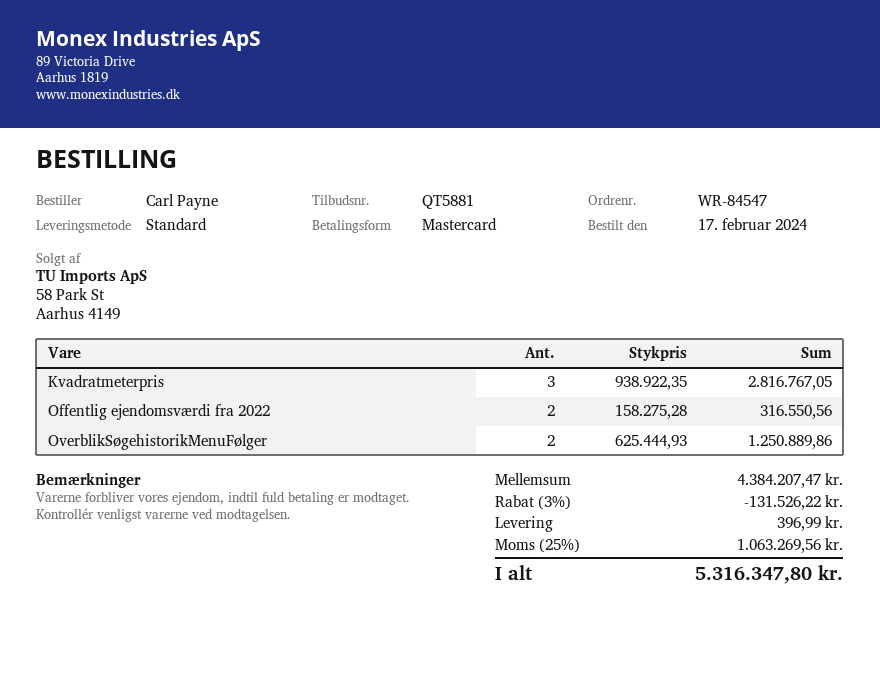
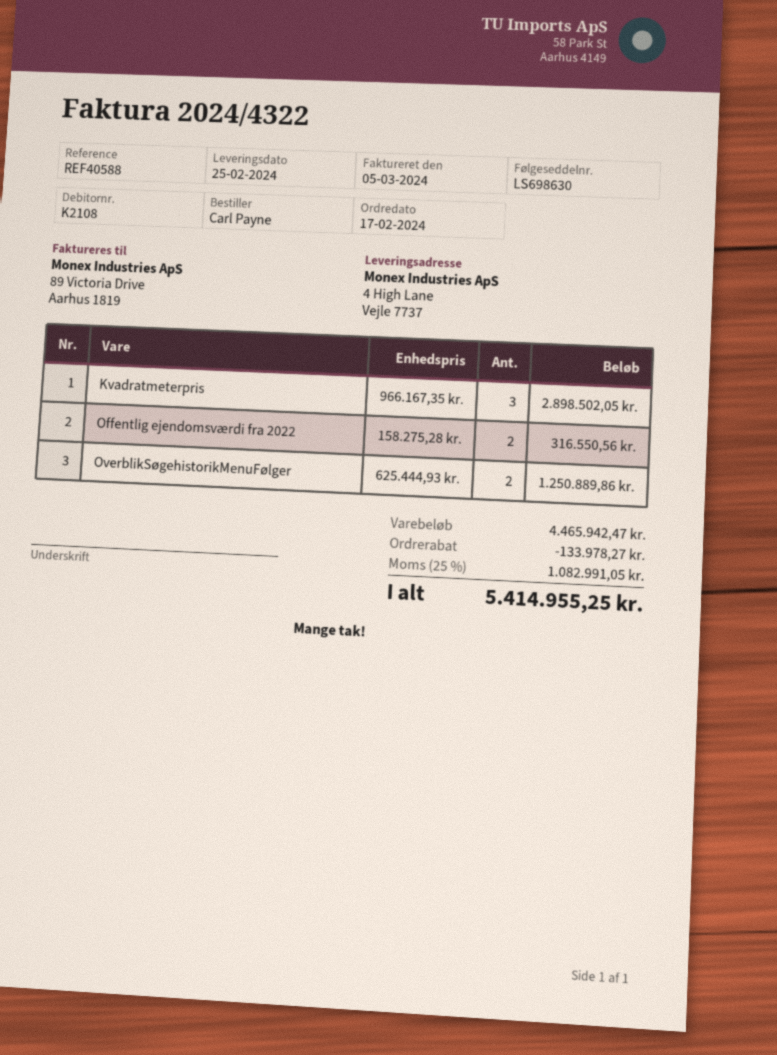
Kvadratmeterpris: 3 x 938922.35 = 2816767.05 -> 3 x 966167.35 = 2898502.05
subtotal: 4384207.47 -> 4465942.47
discount: 131526.22 -> 133978.27
shipping: 396.99 -> none
tax: 25% = 1063269.56 -> 25% = 1082991.05
total: 5316347.80 -> 5414955.25

